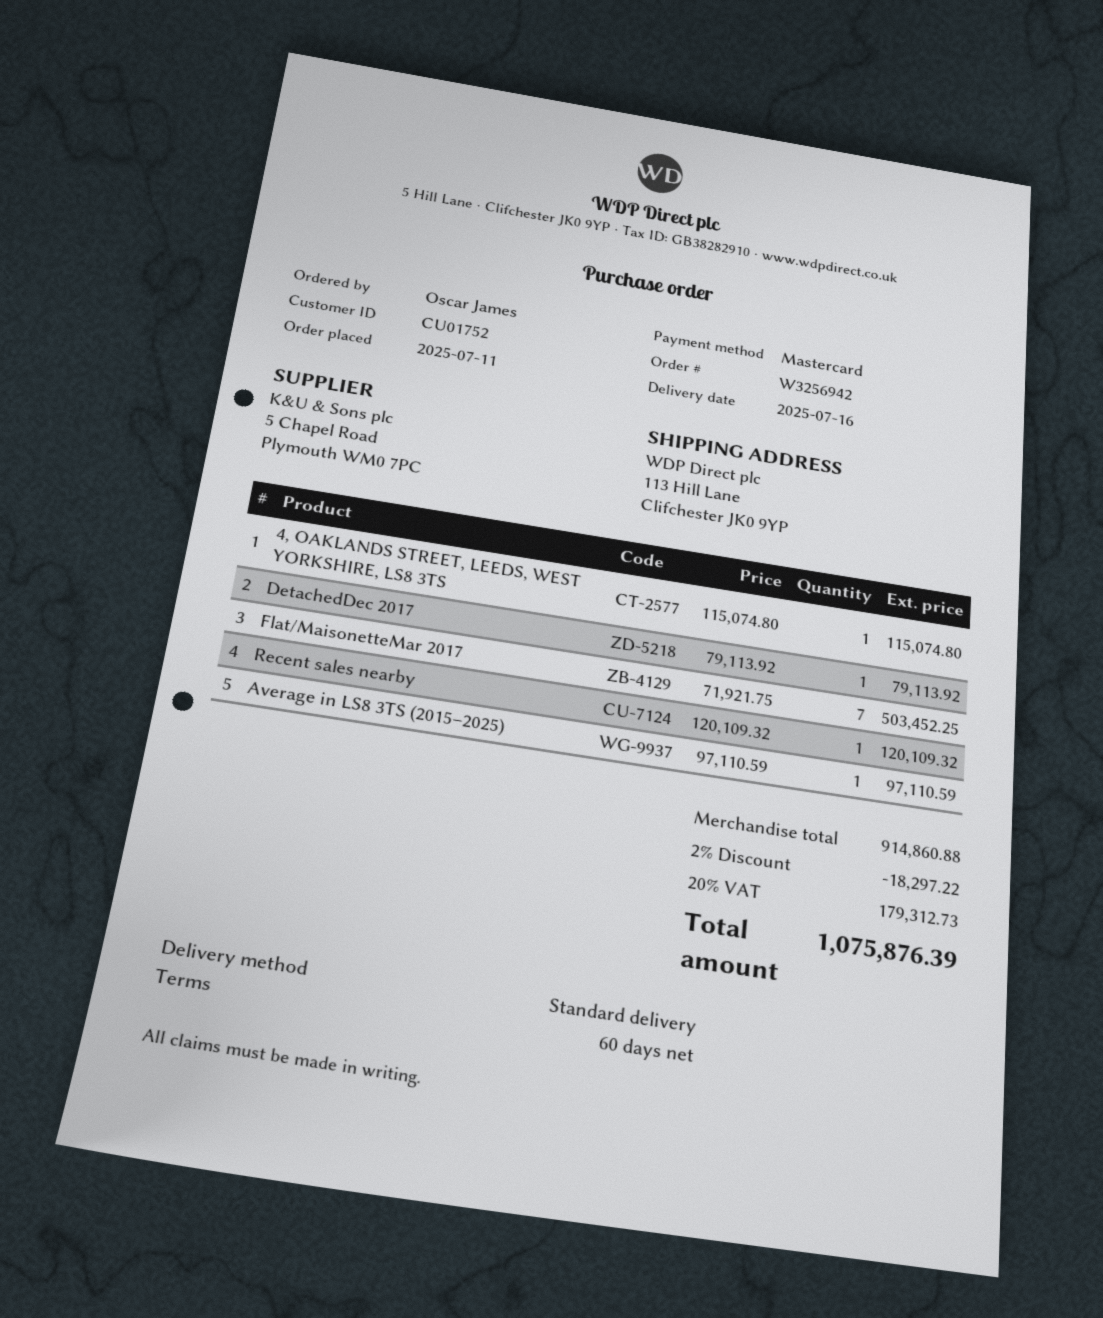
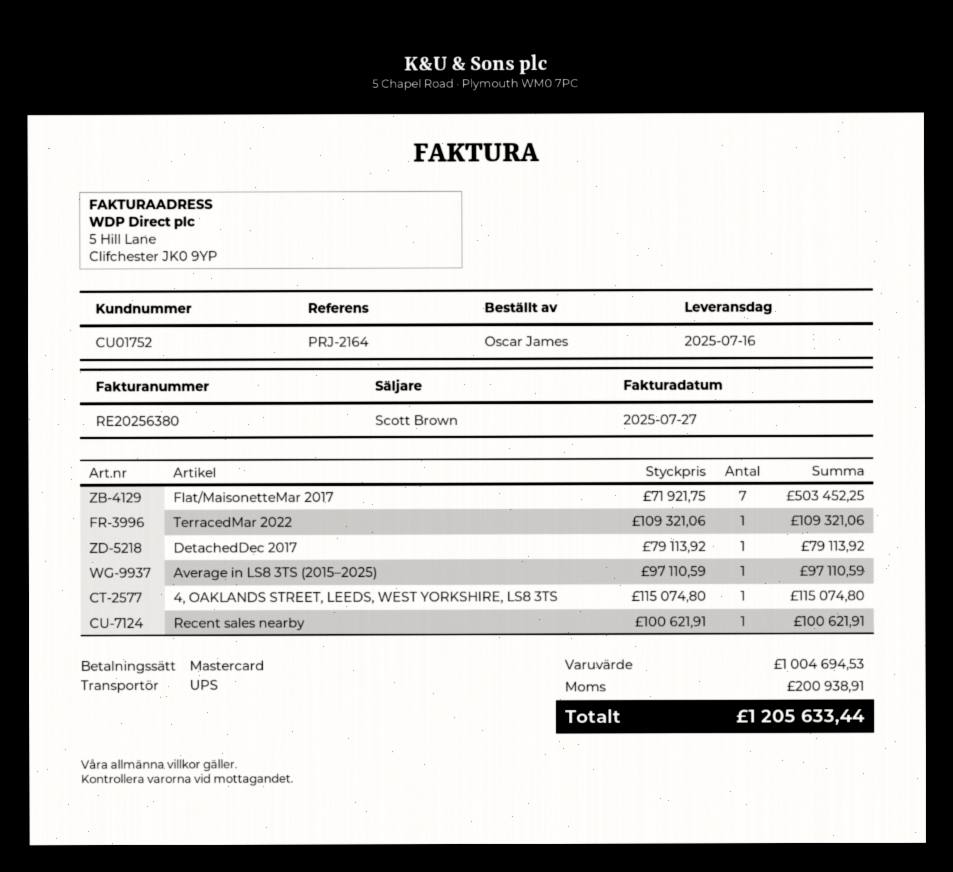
shipping method: standard -> UPS
Recent sales nearby: 1 x 120109.32 = 120109.32 -> 1 x 100621.91 = 100621.91
TerracedMar 2022: none -> 1 x 109321.06 = 109321.06
subtotal: 914860.88 -> 1004694.53
discount: 2% = 18297.22 -> none
tax: 179312.73 -> 200938.91
total: 1075876.39 -> 1205633.44

